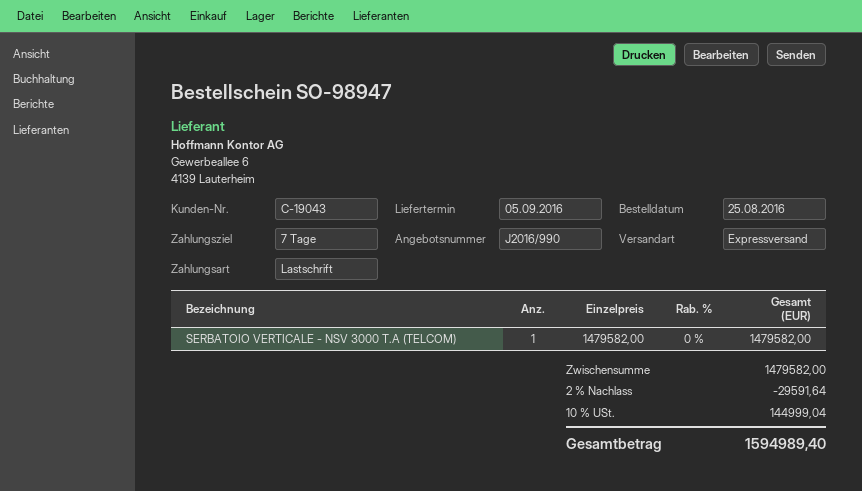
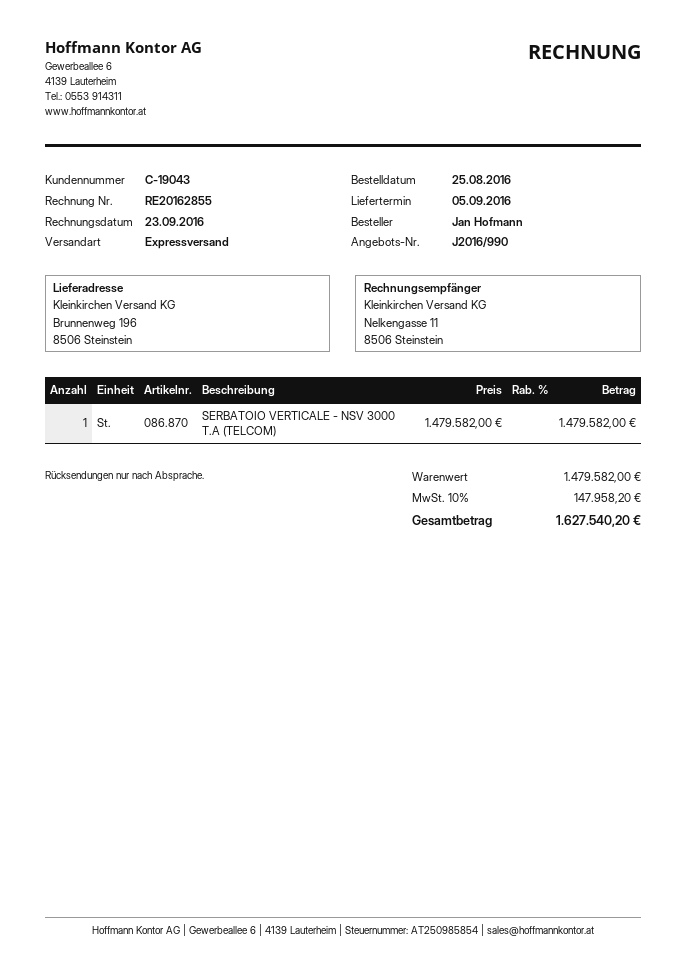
discount: 2% = 29591.64 -> none
tax: 10% = 144999.04 -> 10% = 147958.20
total: 1594989.40 -> 1627540.20

